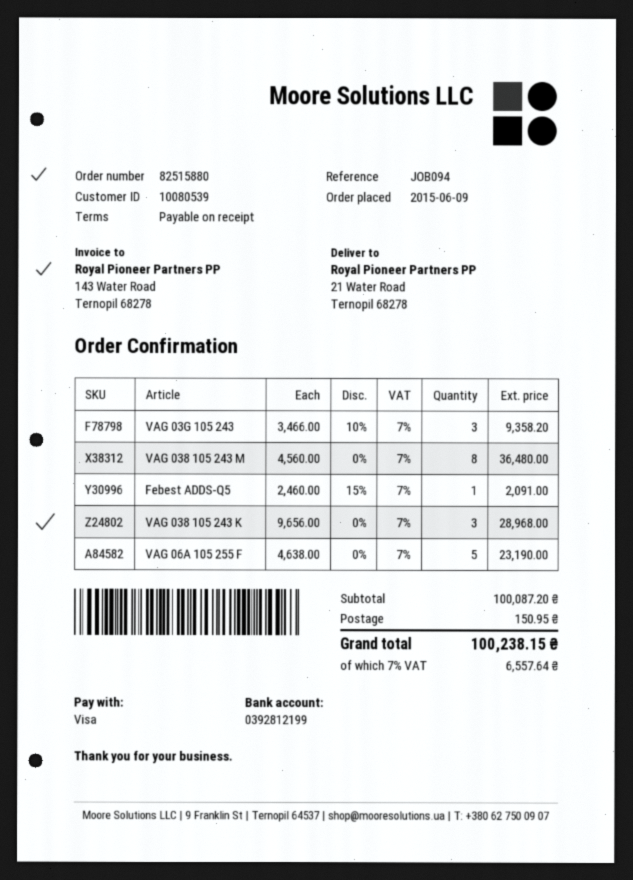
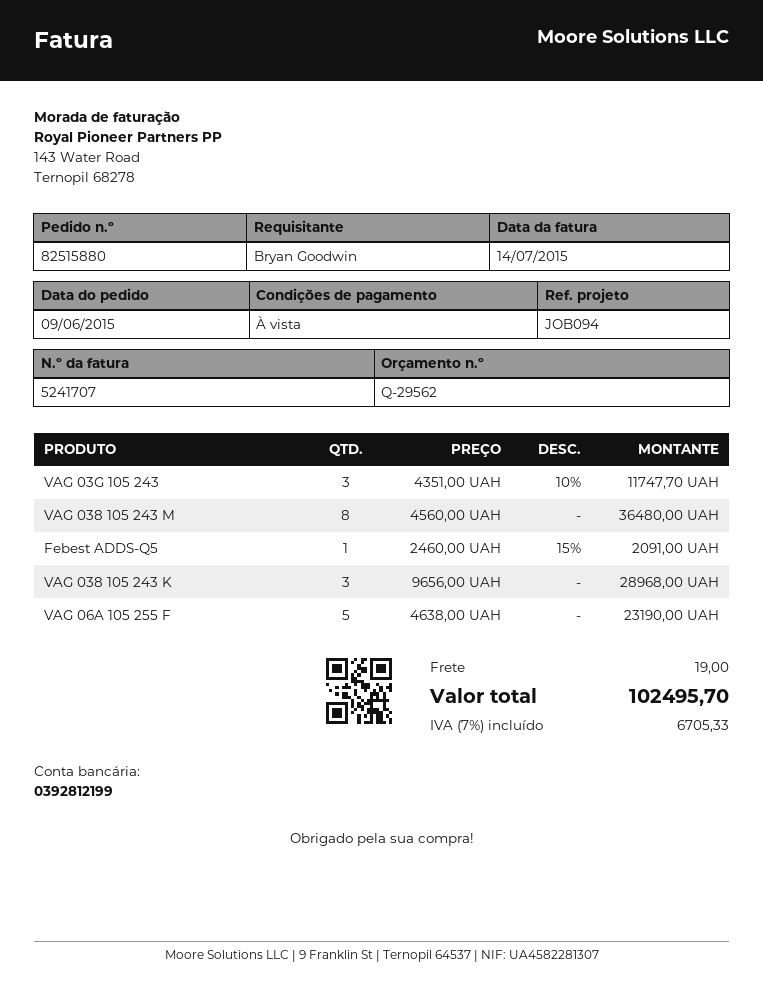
VAG 03G 105 243: 3 x 3466.00 - 10% = 9358.20 -> 3 x 4351.00 - 10% = 11747.70
shipping: 150.95 -> 19.00
tax: 7% = 6557.64 -> 7% = 6705.33
total: 100238.15 -> 102495.70

